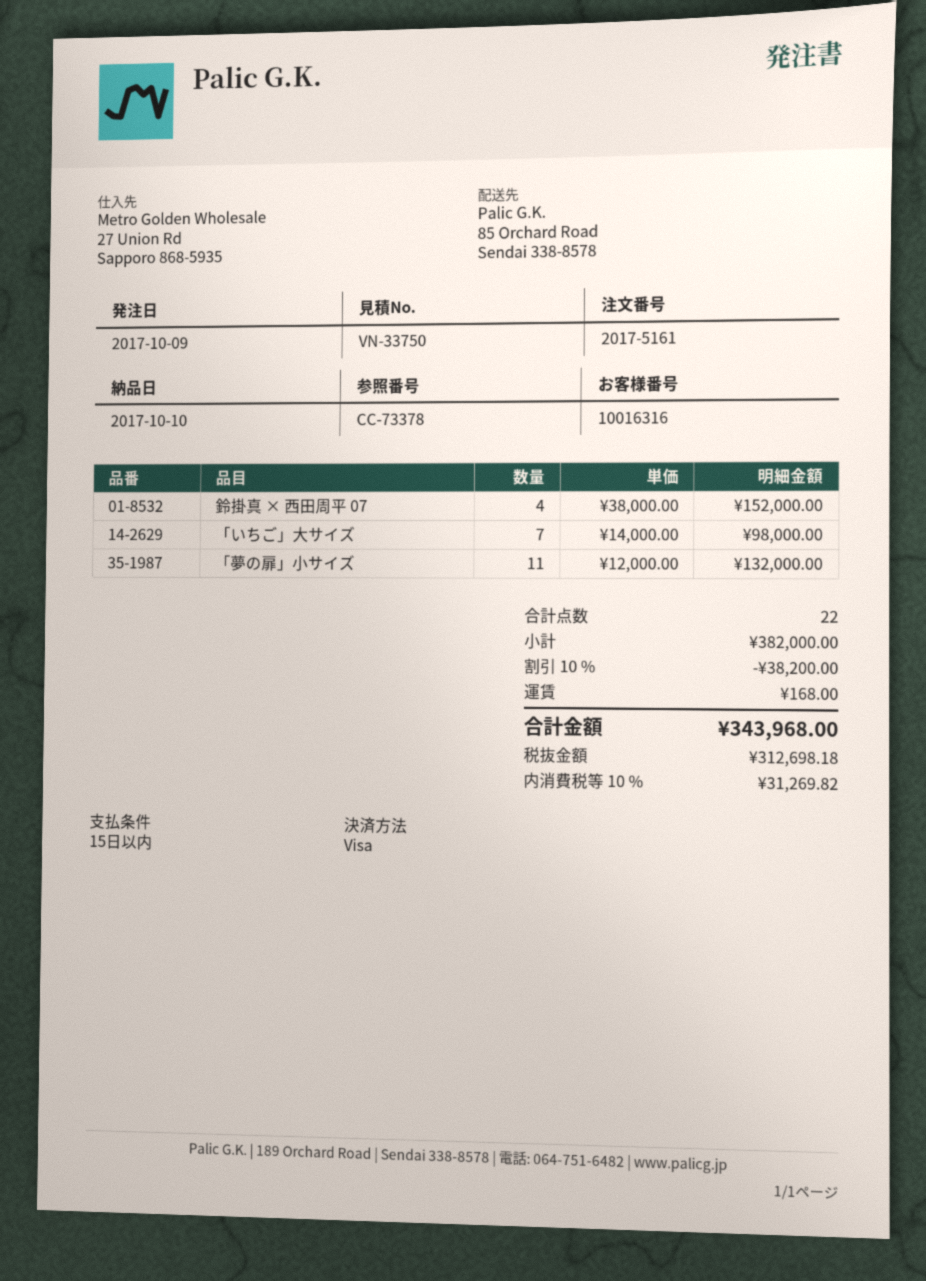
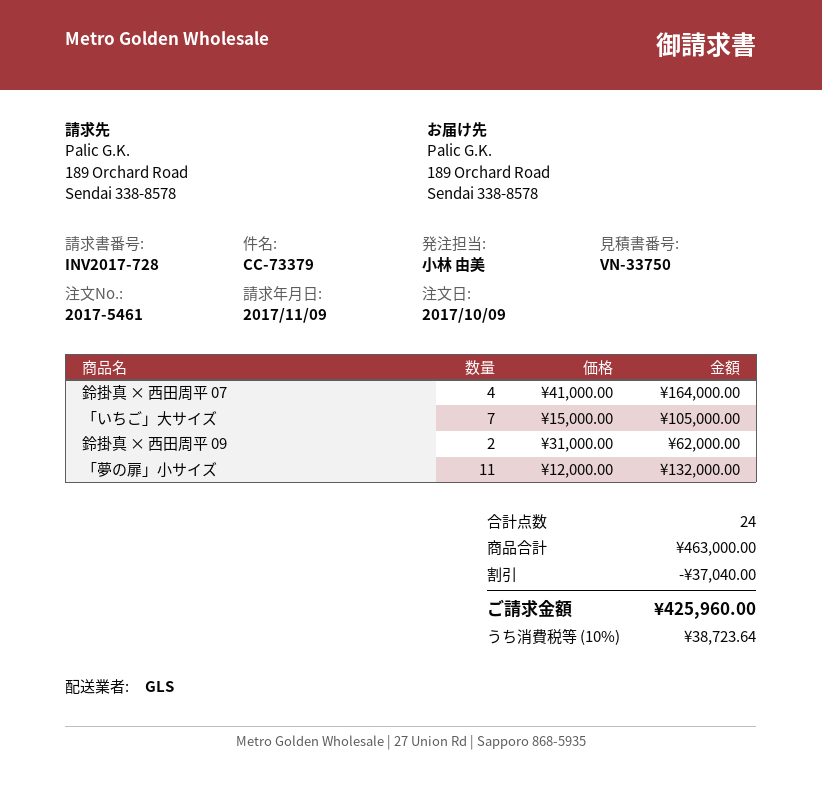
order number: 2017-5161 -> 2017-5461
reference: CC-73378 -> CC-73379
ship to: 85 Orchard Road, Sendai 338-8578 -> 189 Orchard Road, Sendai 338-8578
鈴掛真 × 西田周平 07: 4 x 38000.00 = 152000.00 -> 4 x 41000.00 = 164000.00
「いちご」大サイズ: 7 x 14000.00 = 98000.00 -> 7 x 15000.00 = 105000.00
鈴掛真 × 西田周平 09: none -> 2 x 31000.00 = 62000.00
total quantity: 22 -> 24
subtotal: 382000.00 -> 463000.00
discount: 38200.00 -> 37040.00
shipping: 168.00 -> none
tax: 10% = 31269.82 -> 10% = 38723.64
total: 343968.00 -> 425960.00

